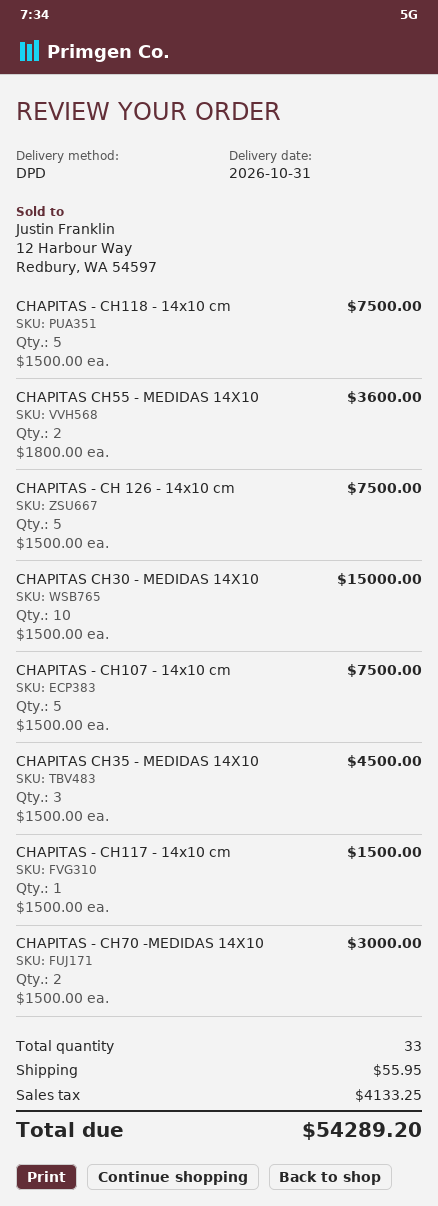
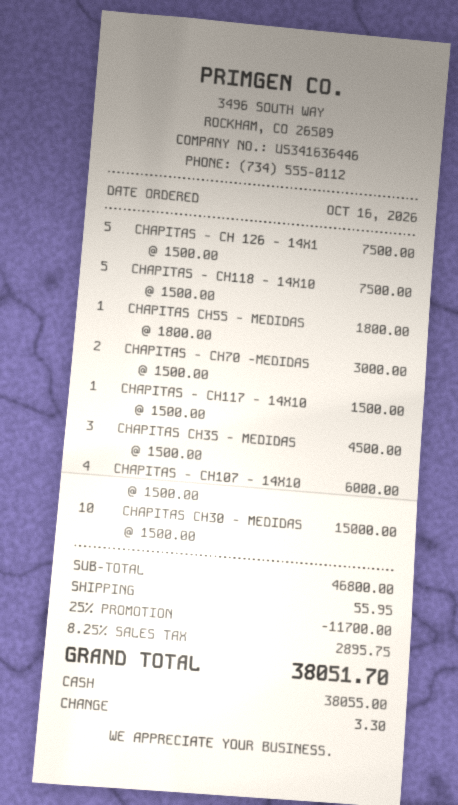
CHAPITAS CH55 - MEDIDAS 14X10: 2 x 1800.00 = 3600.00 -> 1 x 1800.00 = 1800.00
CHAPITAS - CH107 - 14x10 cm: 5 x 1500.00 = 7500.00 -> 4 x 1500.00 = 6000.00
discount: none -> 25% = 11700.00
tax: 4133.25 -> 2895.75
total: 54289.20 -> 38051.70

